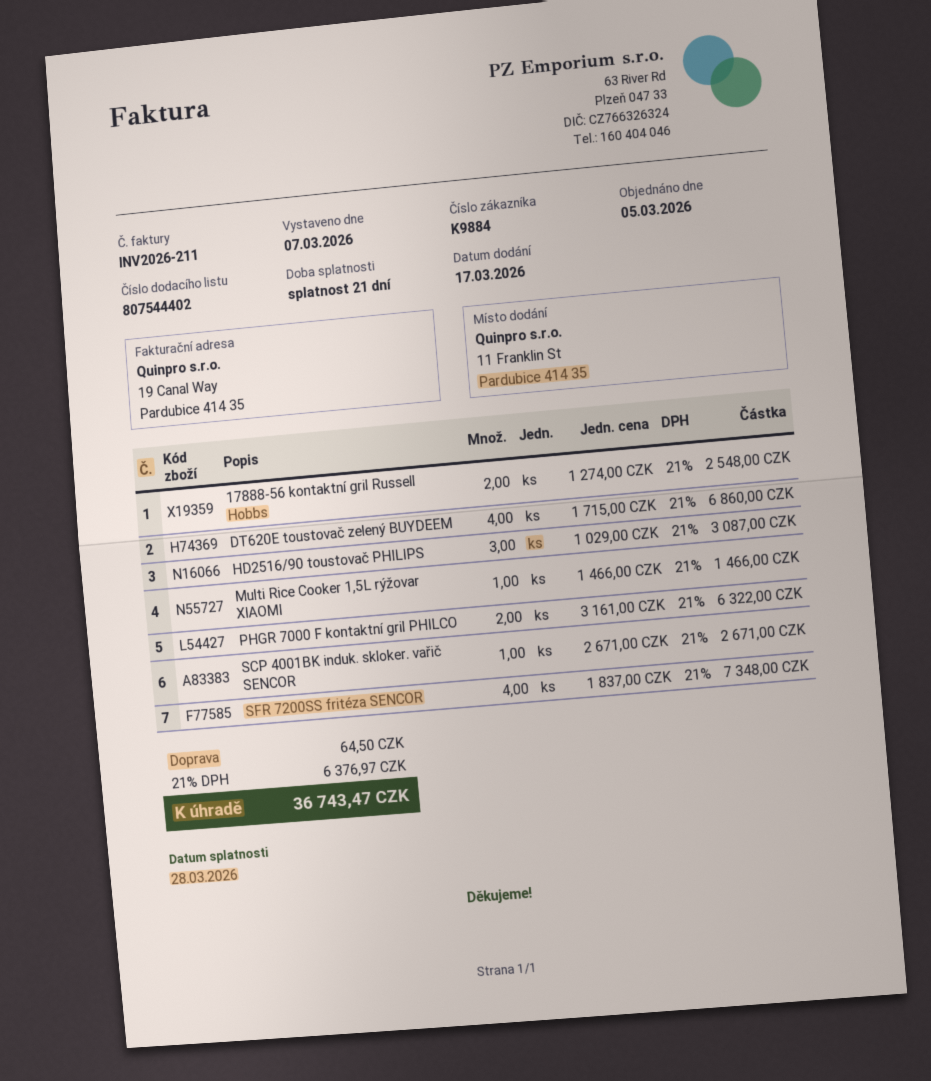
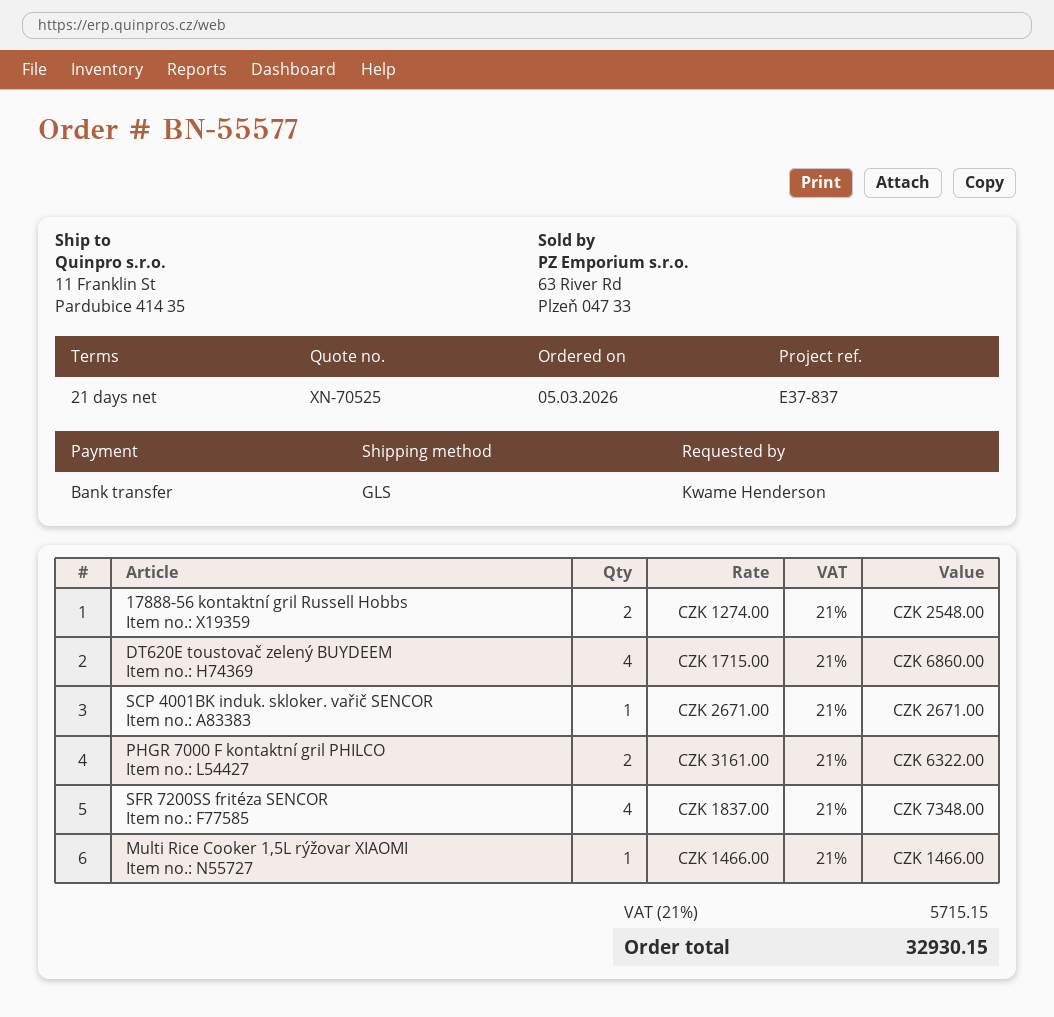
HD2516/90 toustovač PHILIPS: 3 x 1029.00 = 3087.00 -> none
shipping: 64.50 -> none
tax: 21% = 6376.97 -> 21% = 5715.15
total: 36743.47 -> 32930.15

